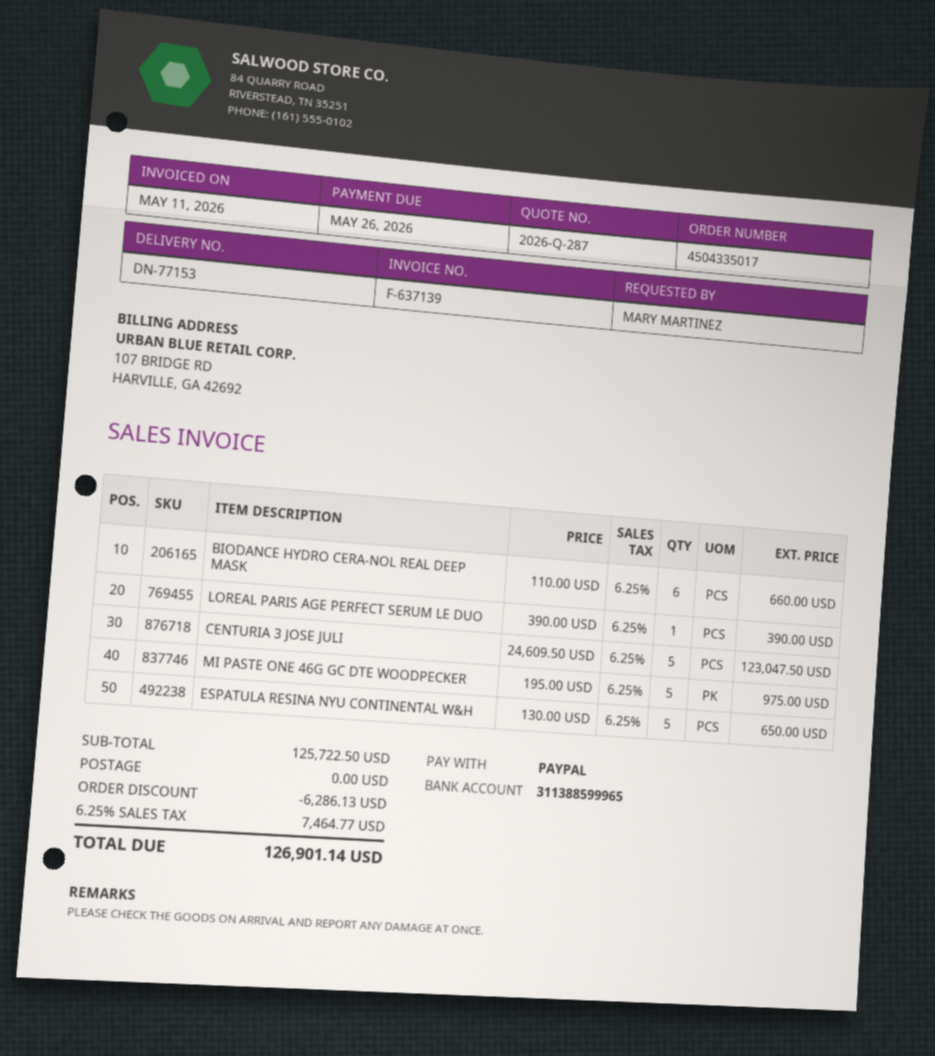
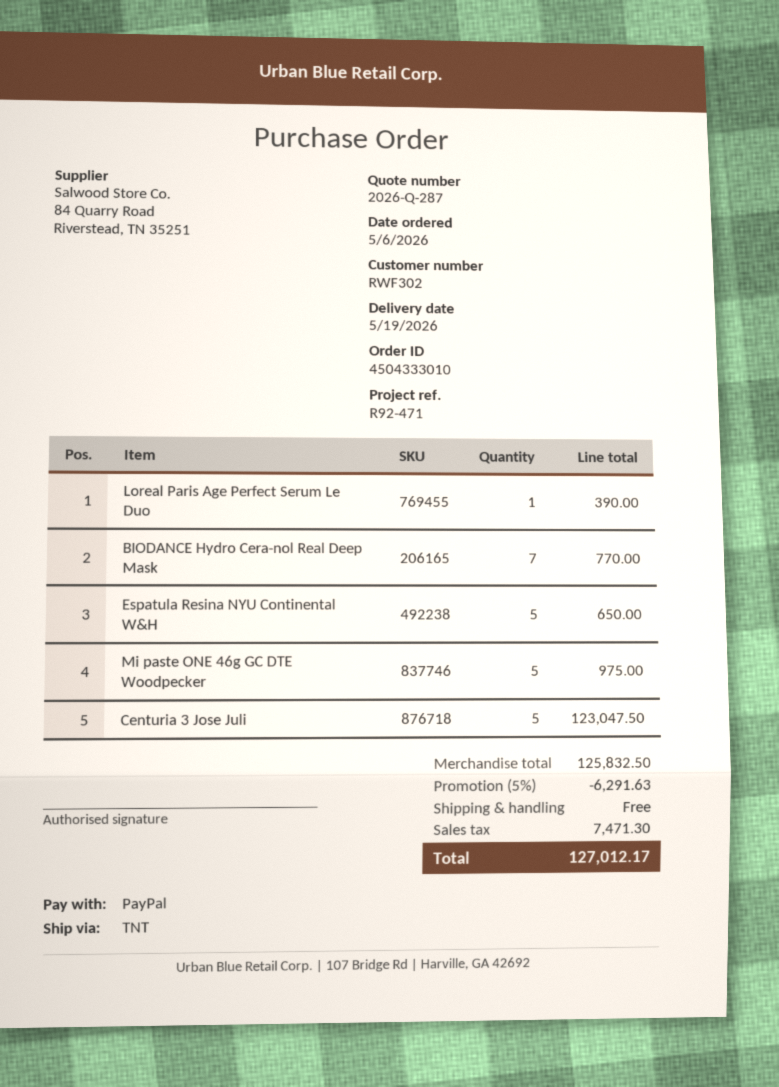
order number: 4504335017 -> 4504333010
BIODANCE HYDRO CERA-NOL REAL DEEP MASK: 6 for 660.00 -> 7 for 770.00
subtotal: 125722.50 -> 125832.50
discount: 6286.13 -> 6291.63
tax: 7464.77 -> 7471.30
total: 126901.14 -> 127012.17

